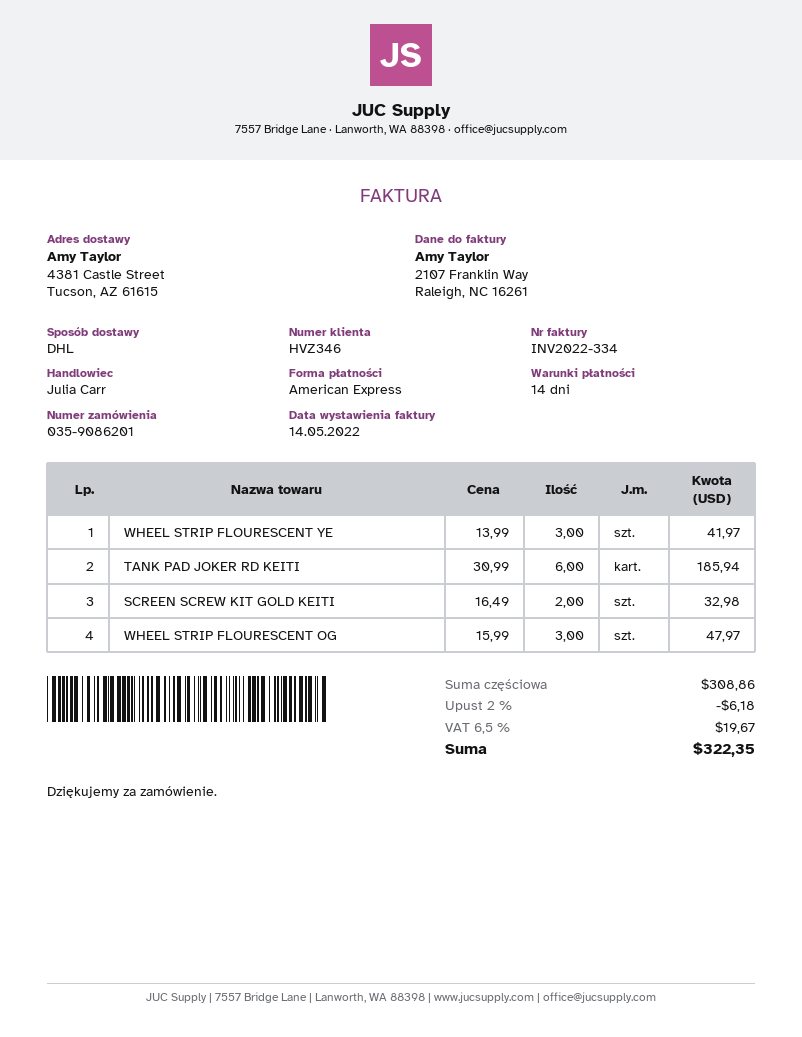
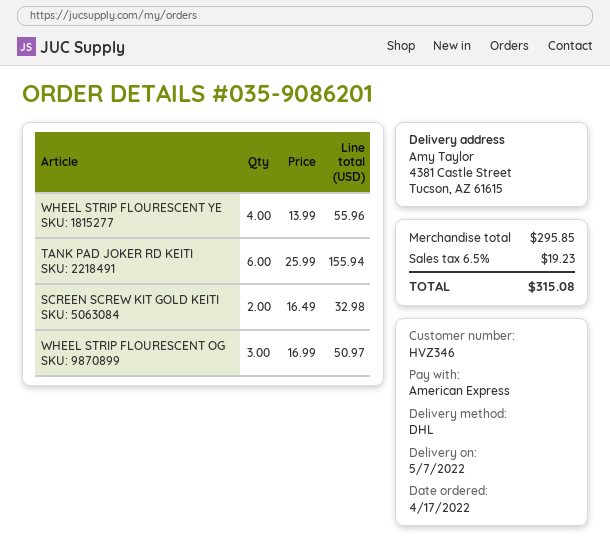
WHEEL STRIP FLOURESCENT YE: 3 x 13.99 = 41.97 -> 4 x 13.99 = 55.96
TANK PAD JOKER RD KEITI: 6 x 30.99 = 185.94 -> 6 x 25.99 = 155.94
WHEEL STRIP FLOURESCENT OG: 3 x 15.99 = 47.97 -> 3 x 16.99 = 50.97
subtotal: 308.86 -> 295.85
discount: 2% = 6.18 -> none
tax: 6.5% = 19.67 -> 6.5% = 19.23
total: 322.35 -> 315.08

